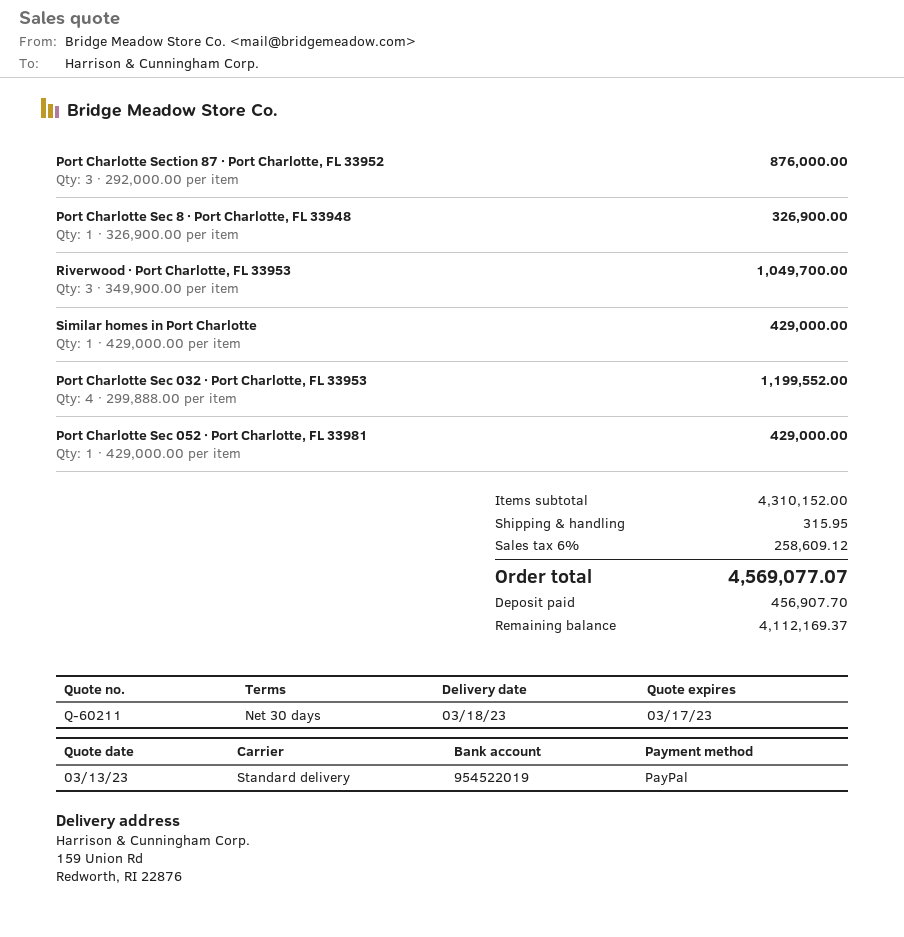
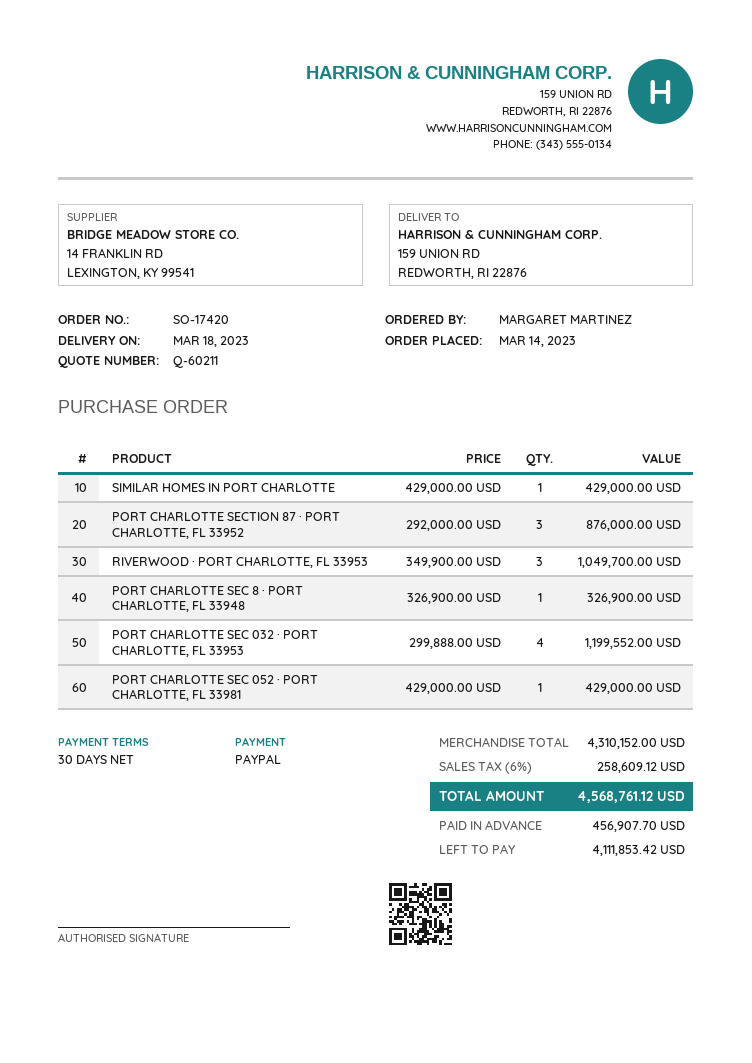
shipping: 315.95 -> none
total: 4569077.07 -> 4568761.12
balance: 4112169.37 -> 4111853.42

